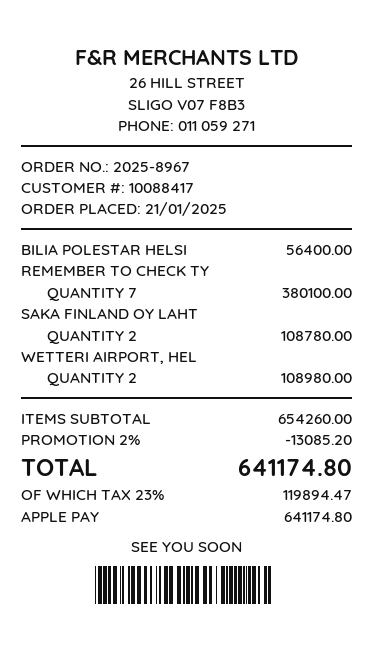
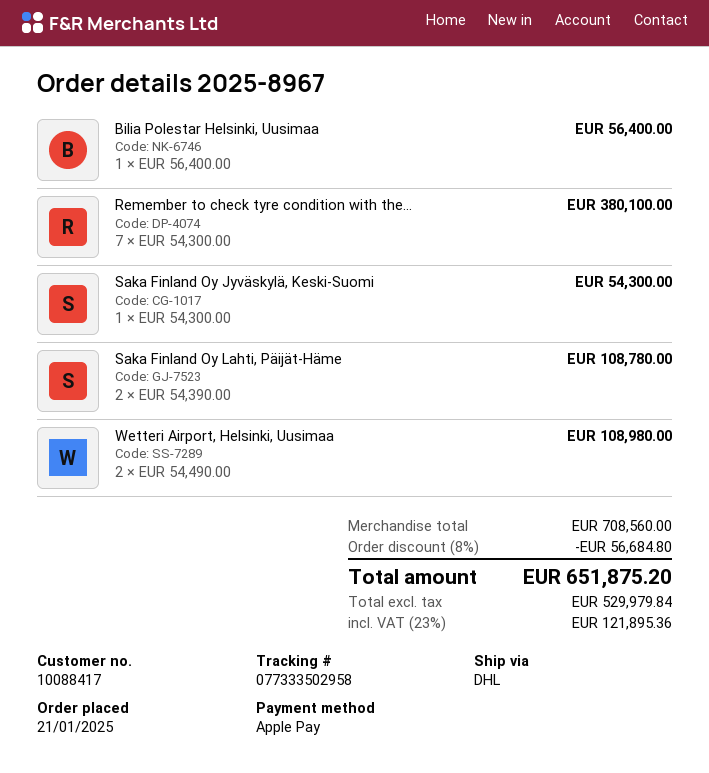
Saka Finland Oy Jyväskylä, Keski-Suomi: none -> 1 for 54300.00
subtotal: 654260.00 -> 708560.00
discount: 2% = 13085.20 -> 8% = 56684.80
tax: 23% = 119894.47 -> 23% = 121895.36
total: 641174.80 -> 651875.20

